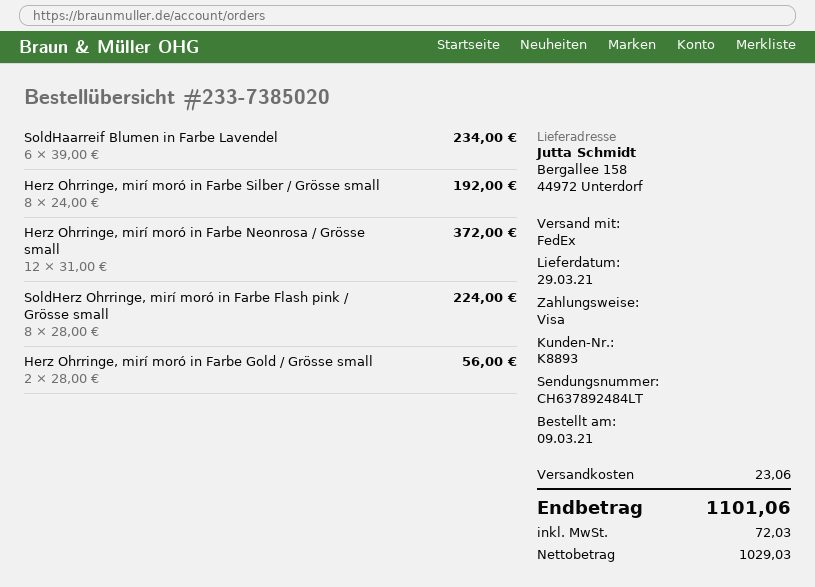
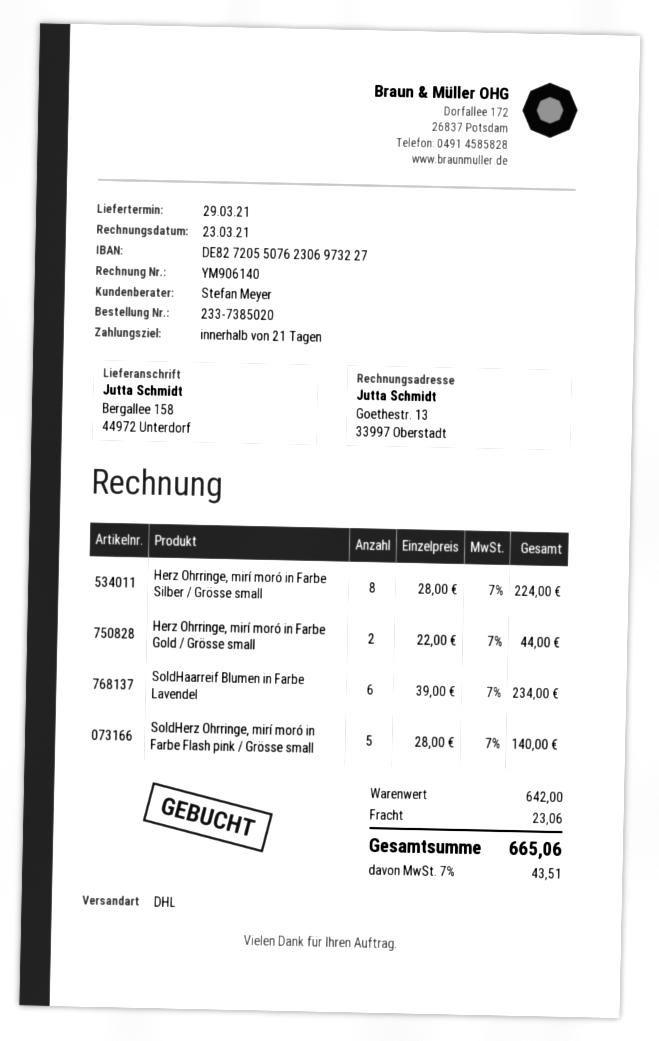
shipping method: FedEx -> DHL
Herz Ohrringe, mirí moró in Farbe Silber / Grösse small: 8 x 24.00 = 192.00 -> 8 x 28.00 = 224.00
Herz Ohrringe, mirí moró in Farbe Neonrosa / Grösse small: 12 x 31.00 = 372.00 -> none
SoldHerz Ohrringe, mirí moró in Farbe Flash pink / Grösse small: 8 x 28.00 = 224.00 -> 5 x 28.00 = 140.00
Herz Ohrringe, mirí moró in Farbe Gold / Grösse small: 2 x 28.00 = 56.00 -> 2 x 22.00 = 44.00
tax: 72.03 -> 43.51
total: 1101.06 -> 665.06

